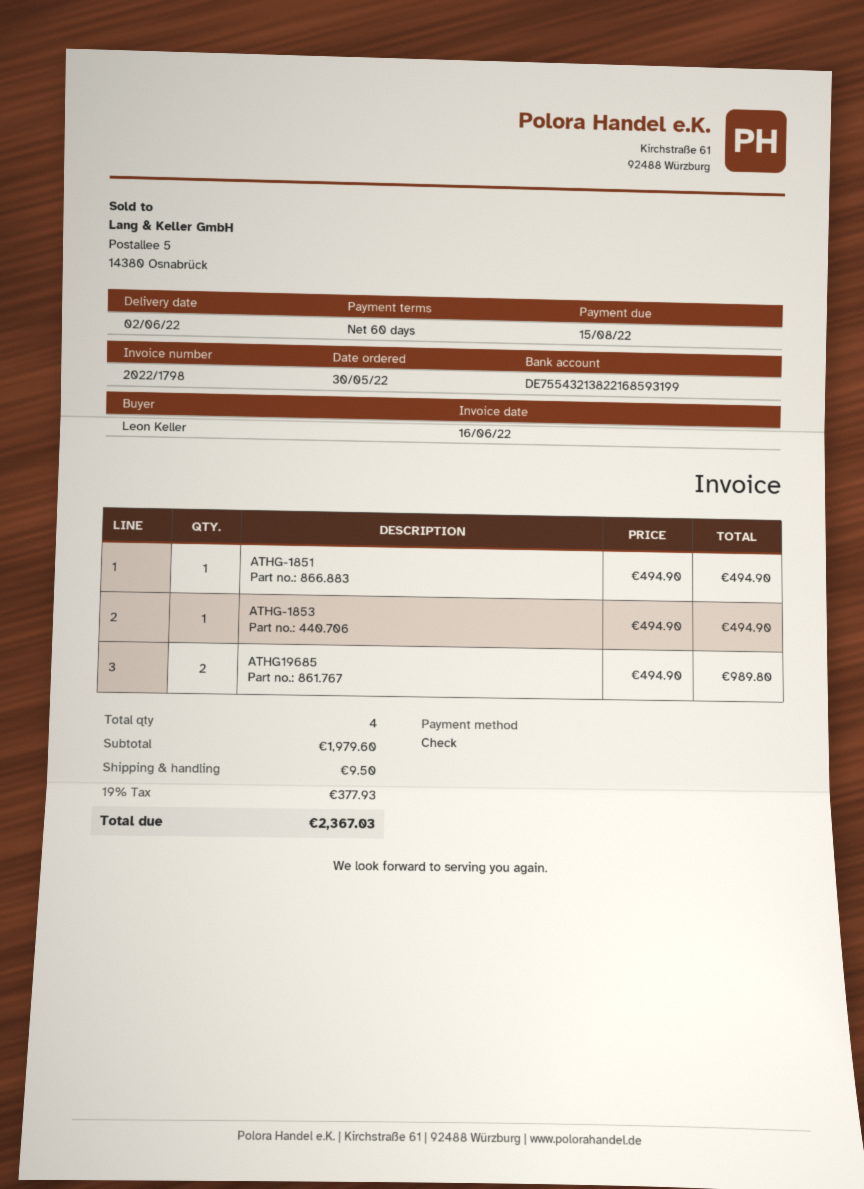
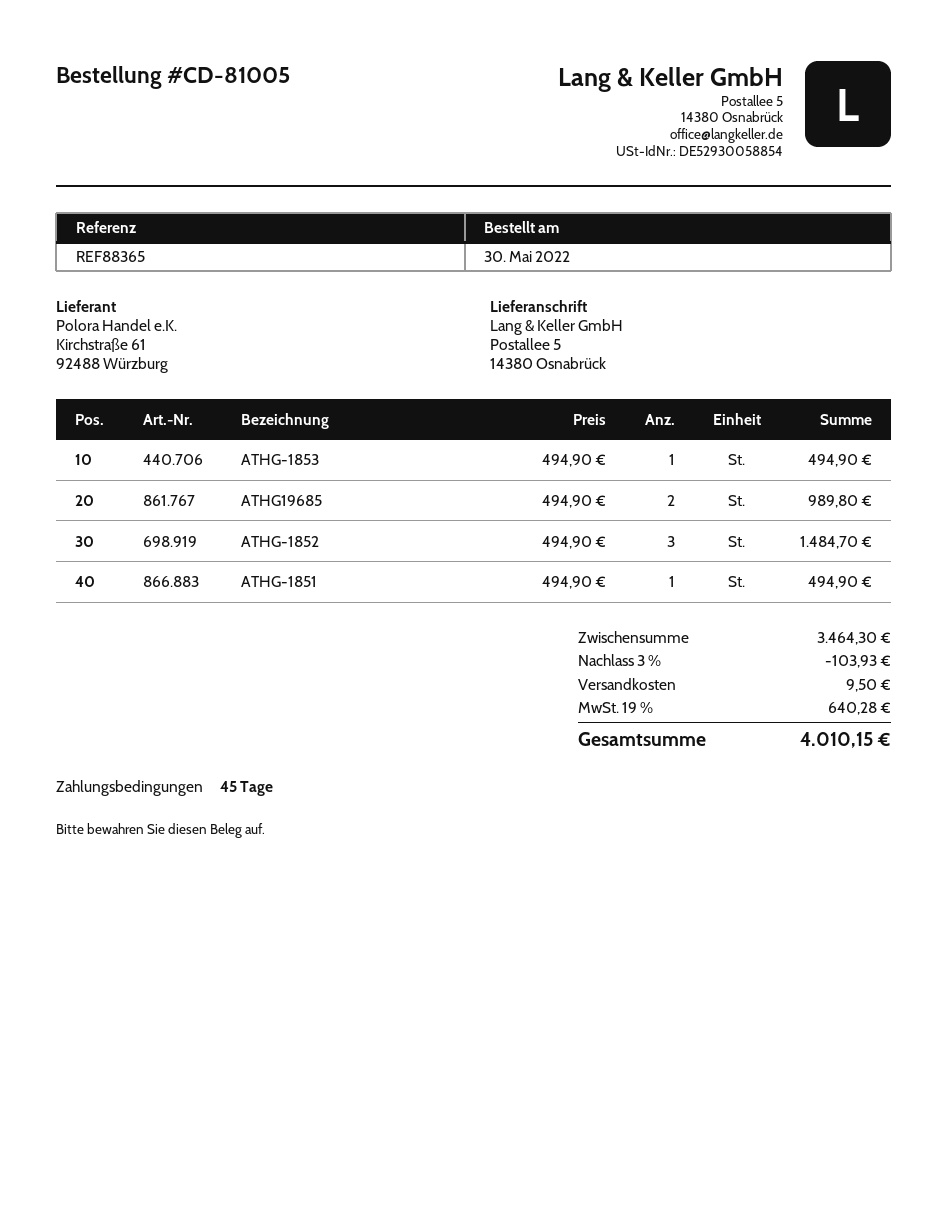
payment terms: 60 days -> 45 days
ATHG-1852: none -> 3 x 494.90 = 1484.70
subtotal: 1979.60 -> 3464.30
discount: none -> 3% = 103.93
tax: 19% = 377.93 -> 19% = 640.28
total: 2367.03 -> 4010.15

